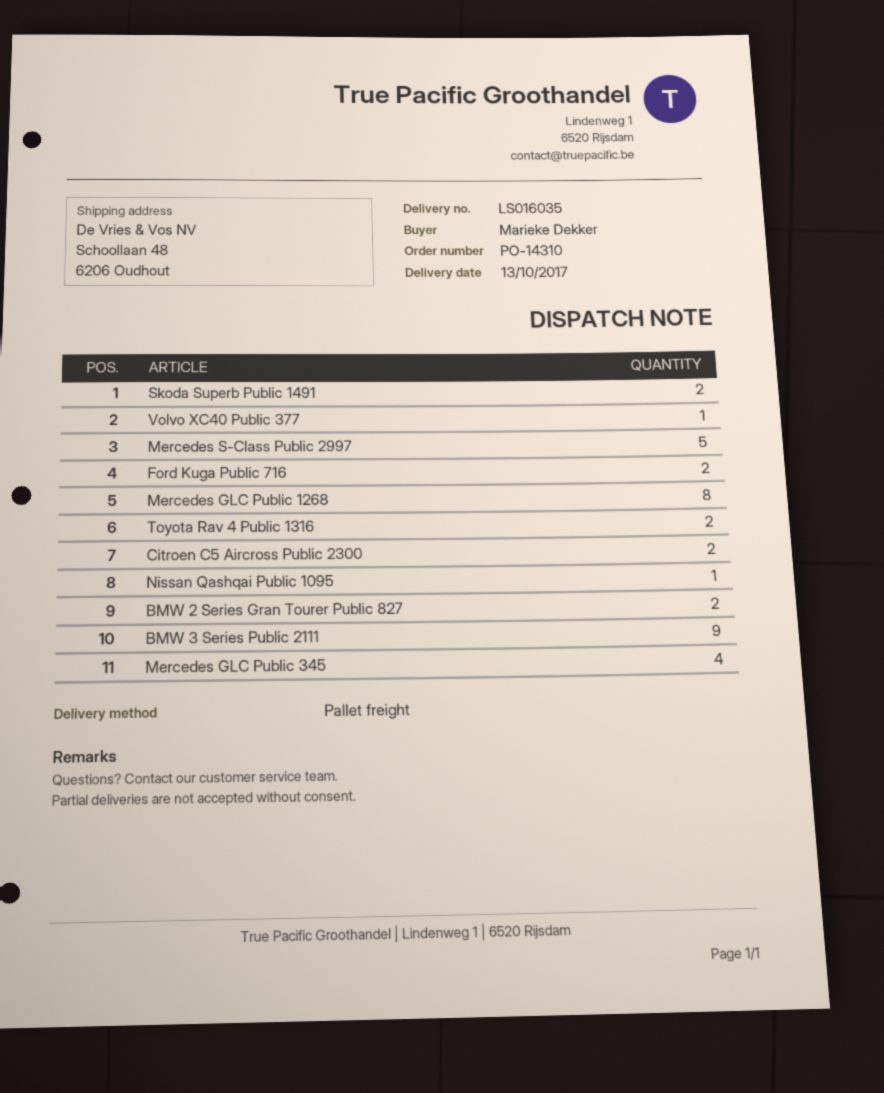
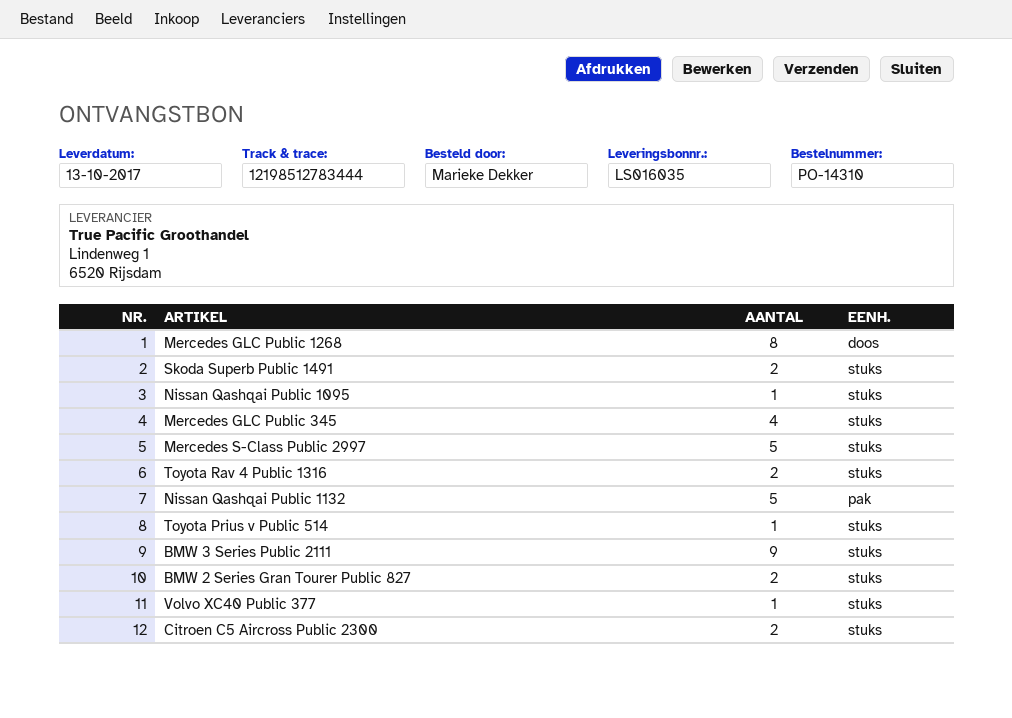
Ford Kuga Public 716: 2 -> none
Nissan Qashqai Public 1132: none -> 5
Toyota Prius v Public 514: none -> 1

